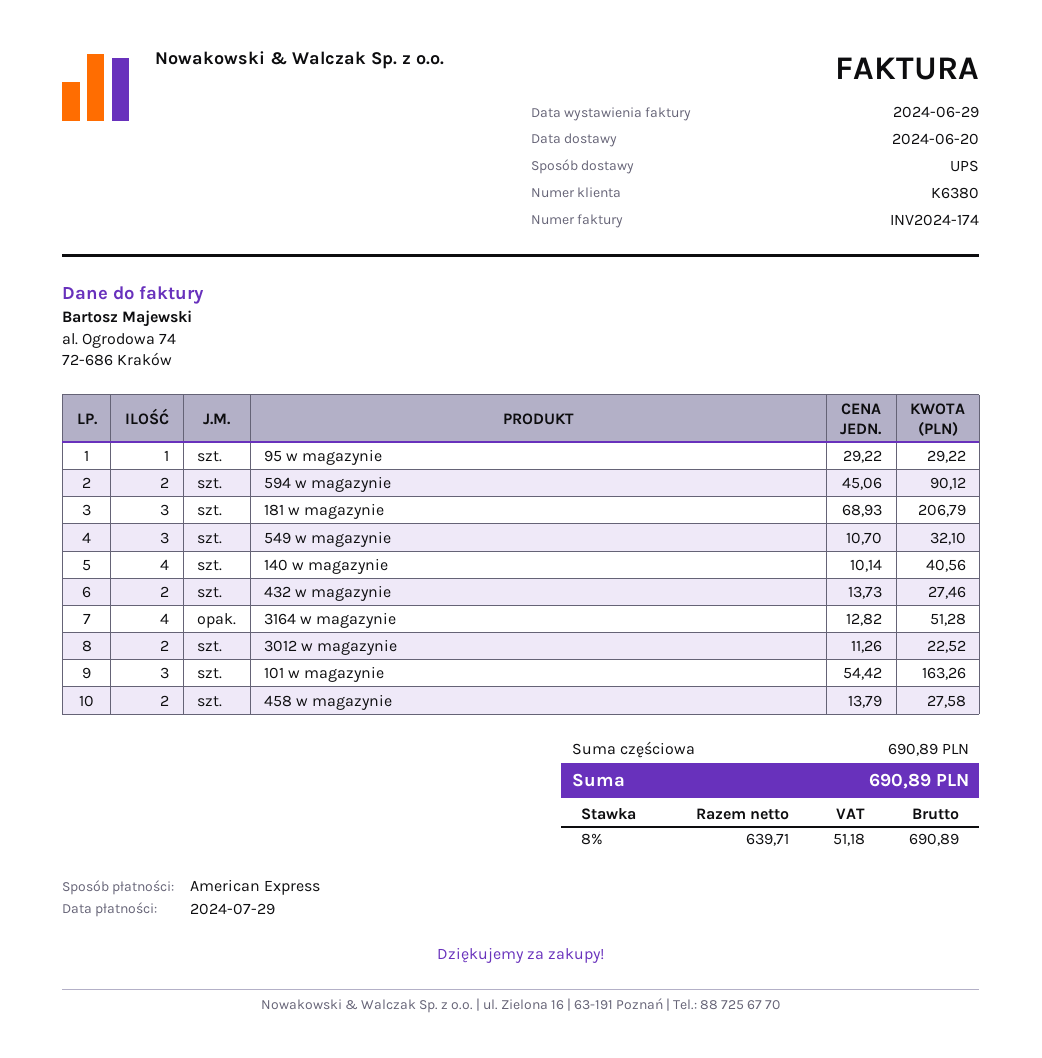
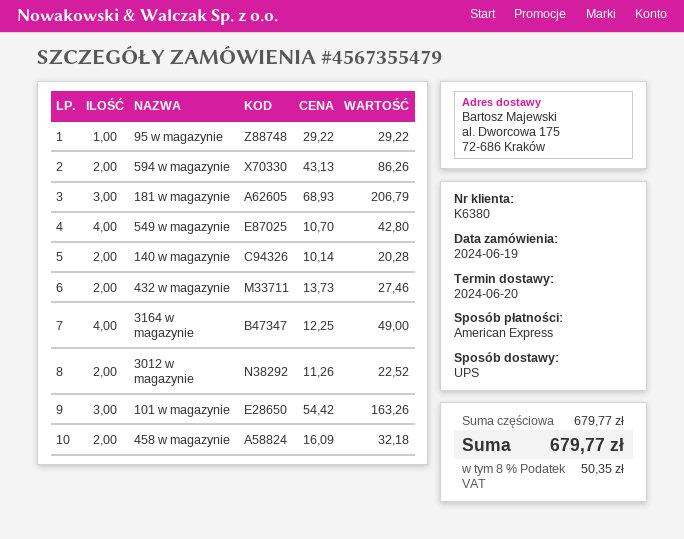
594 w magazynie: 2 x 45.06 = 90.12 -> 2 x 43.13 = 86.26
549 w magazynie: 3 x 10.70 = 32.10 -> 4 x 10.70 = 42.80
140 w magazynie: 4 x 10.14 = 40.56 -> 2 x 10.14 = 20.28
3164 w magazynie: 4 x 12.82 = 51.28 -> 4 x 12.25 = 49.00
458 w magazynie: 2 x 13.79 = 27.58 -> 2 x 16.09 = 32.18
subtotal: 690.89 -> 679.77
tax: 8% = 51.18 -> 8% = 50.35
total: 690.89 -> 679.77

